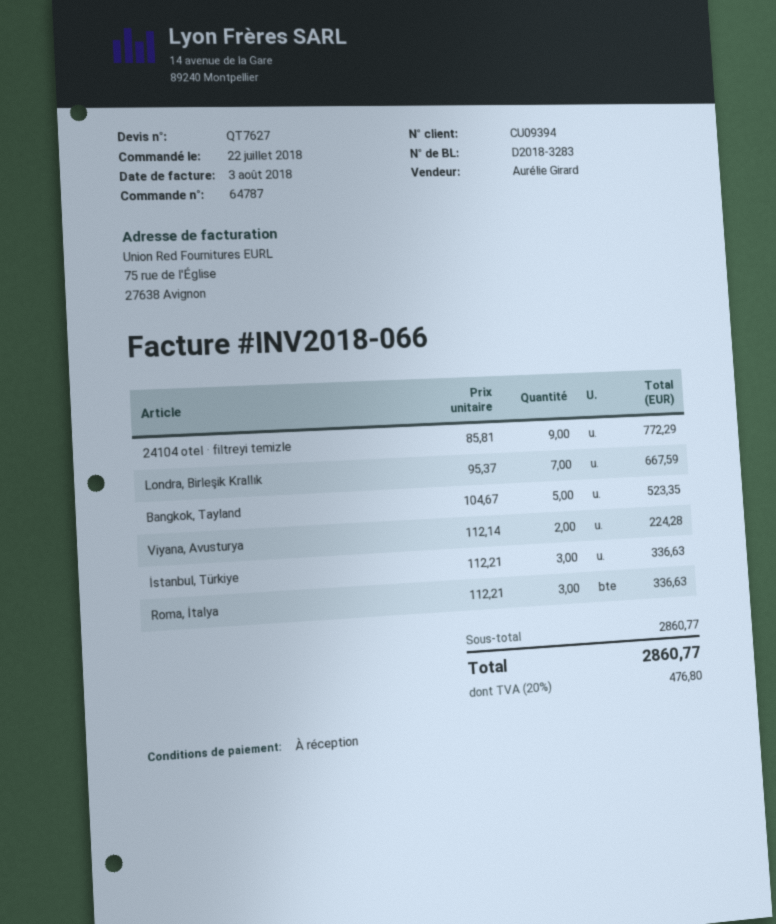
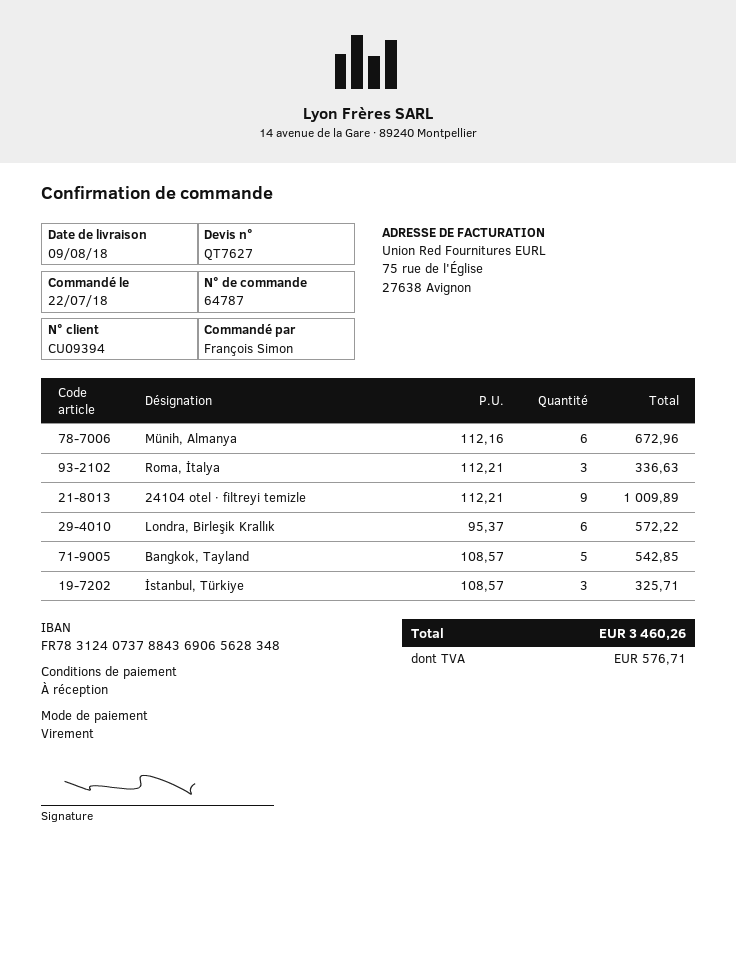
24104 otel · filtreyi temizle: 9 x 85.81 = 772.29 -> 9 x 112.21 = 1009.89
Londra, Birleşik Krallık: 7 x 95.37 = 667.59 -> 6 x 95.37 = 572.22
Bangkok, Tayland: 5 x 104.67 = 523.35 -> 5 x 108.57 = 542.85
Viyana, Avusturya: 2 x 112.14 = 224.28 -> none
İstanbul, Türkiye: 3 x 112.21 = 336.63 -> 3 x 108.57 = 325.71
Münih, Almanya: none -> 6 x 112.16 = 672.96
tax: 476.80 -> 576.71
total: 2860.77 -> 3460.26

